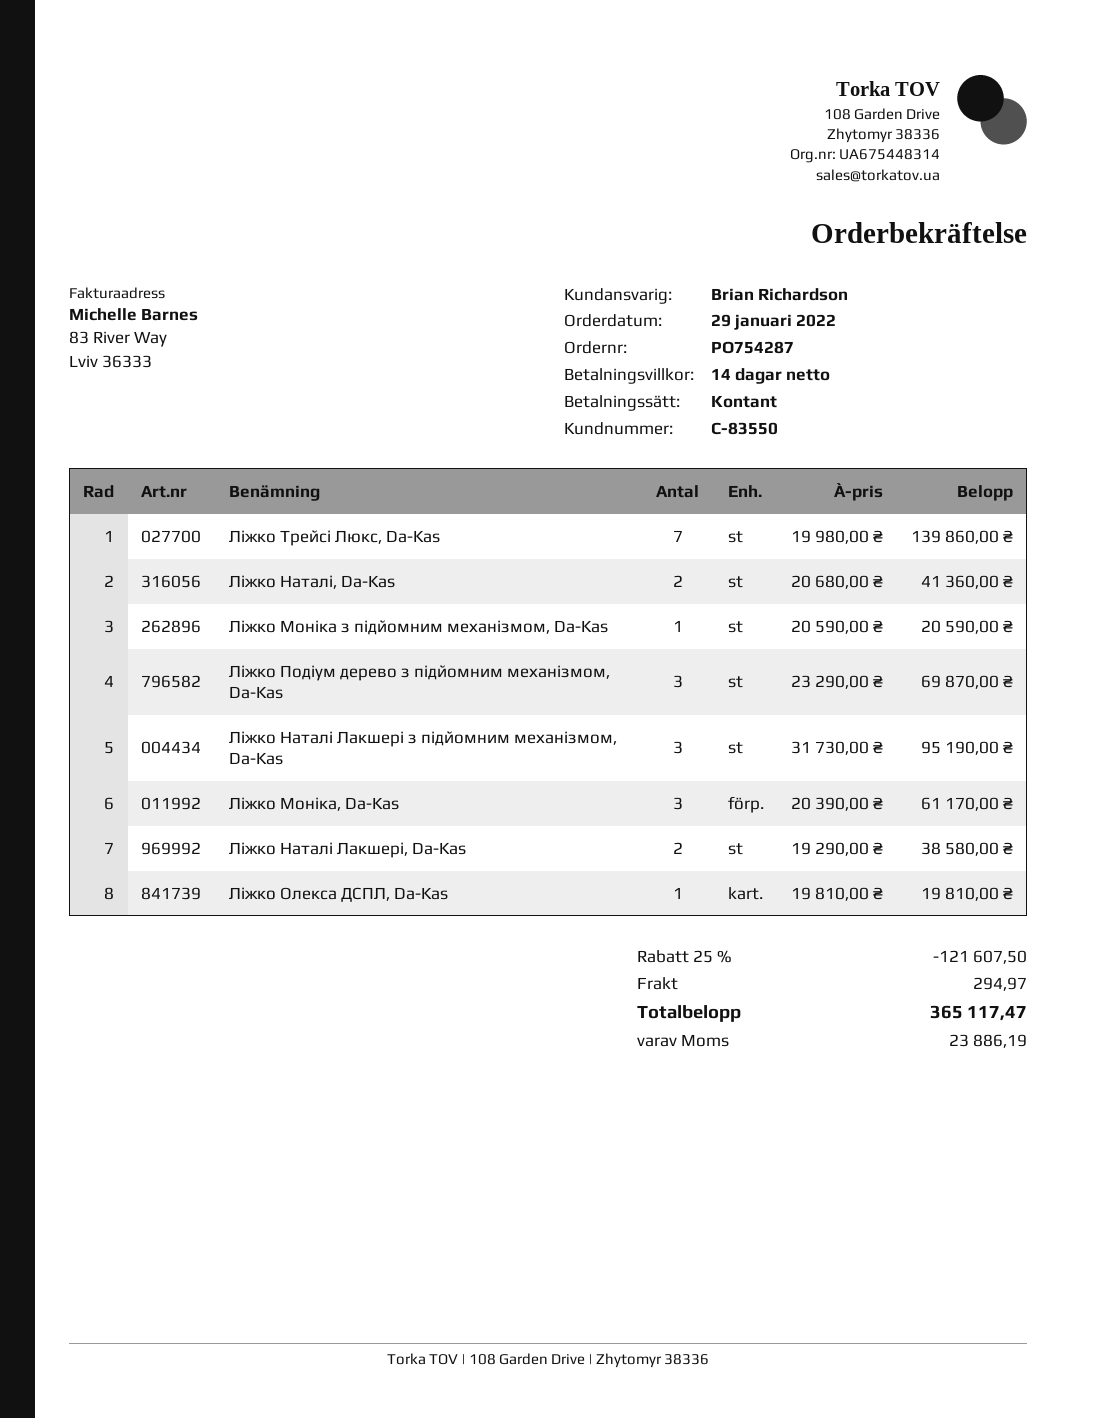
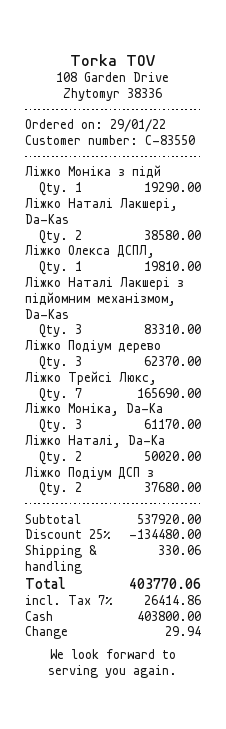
Ліжко Трейсі Люкс, Da-Kas: 7 for 139860.00 -> 7 for 165690.00
Ліжко Наталі, Da-Kas: 2 for 41360.00 -> 2 for 50020.00
Ліжко Моніка з підйомним механізмом, Da-Kas: 1 for 20590.00 -> 1 for 19290.00
Ліжко Подіум дерево з підйомним механізмом, Da-Kas: 3 for 69870.00 -> 3 for 62370.00
Ліжко Наталі Лакшері з підйомним механізмом, Da-Kas: 3 for 95190.00 -> 3 for 83310.00
Ліжко Подіум ДСП з: none -> 2 for 37680.00
discount: 25% = 121607.50 -> 25% = 134480.00
shipping: 294.97 -> 330.06
tax: 23886.19 -> 26414.86
total: 365117.47 -> 403770.06

